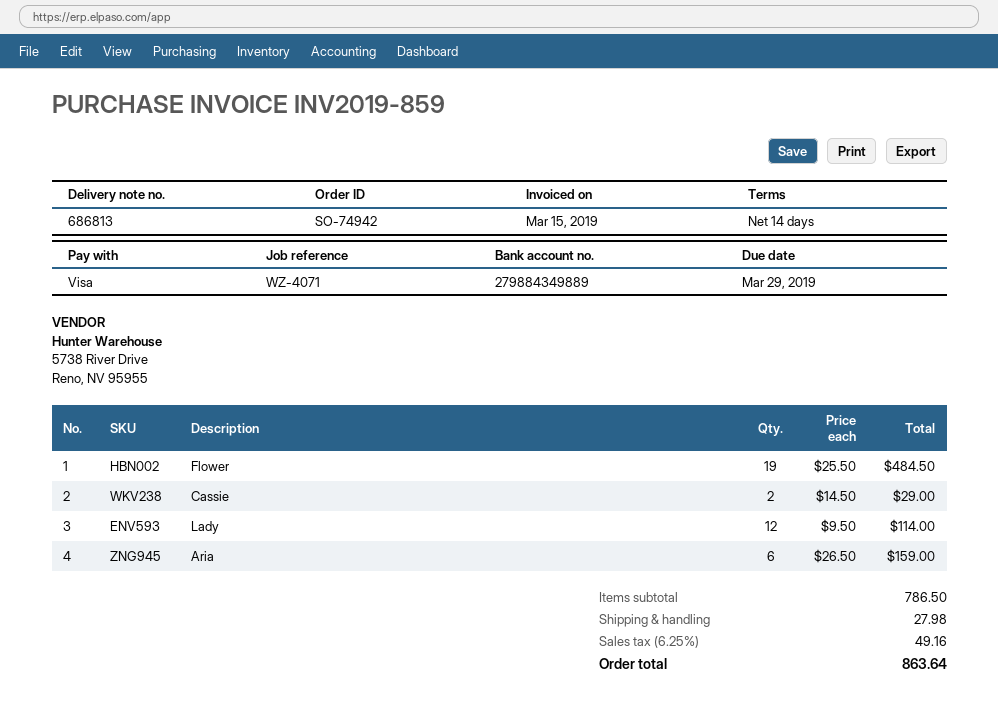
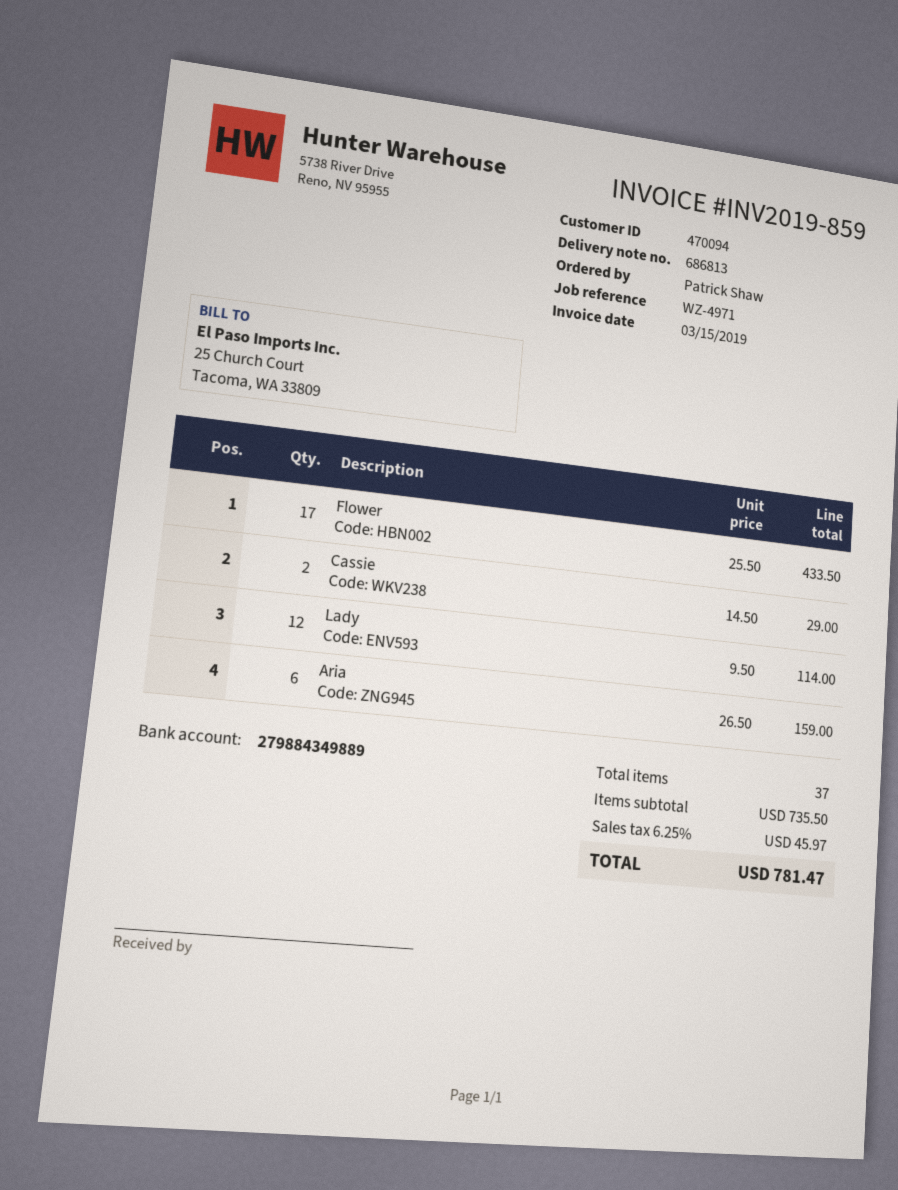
reference: WZ-4071 -> WZ-4971
Flower: 19 x 25.50 = 484.50 -> 17 x 25.50 = 433.50
subtotal: 786.50 -> 735.50
shipping: 27.98 -> none
tax: 6.25% = 49.16 -> 6.25% = 45.97
total: 863.64 -> 781.47

